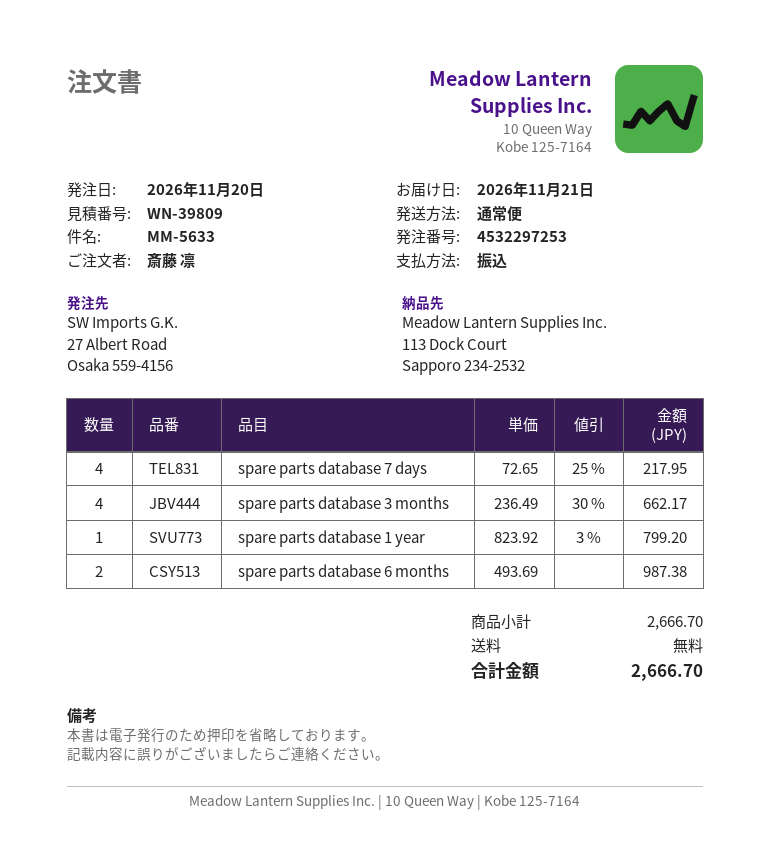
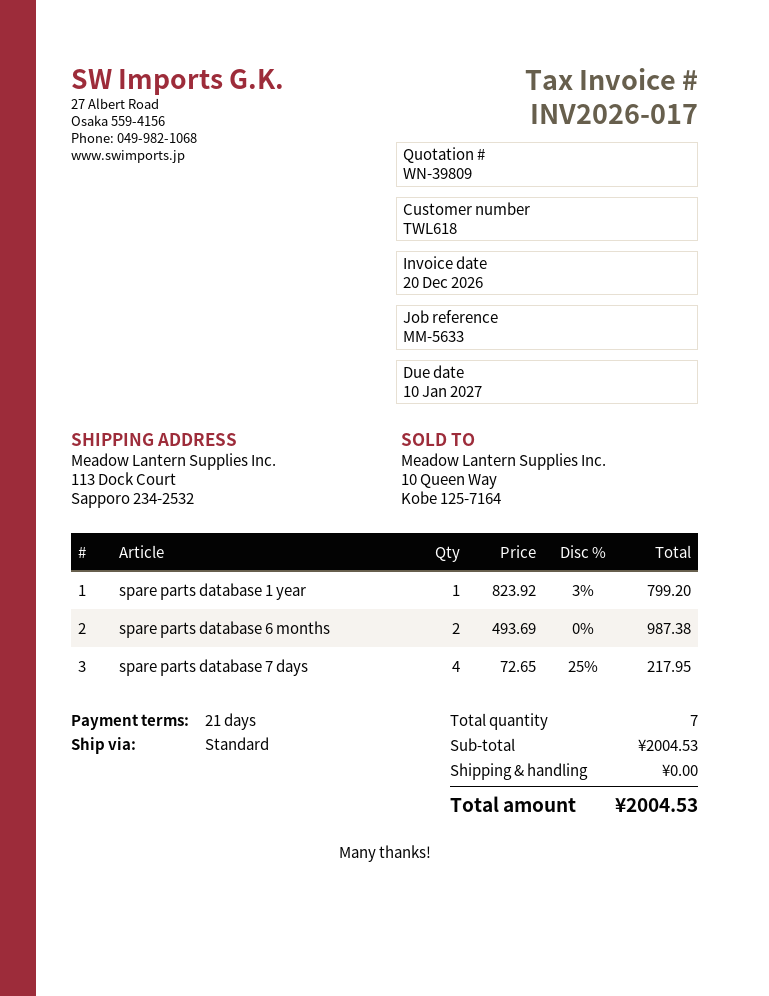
spare parts database 3 months: 4 x 236.49 - 30% = 662.17 -> none
subtotal: 2666.70 -> 2004.53
total: 2666.70 -> 2004.53

